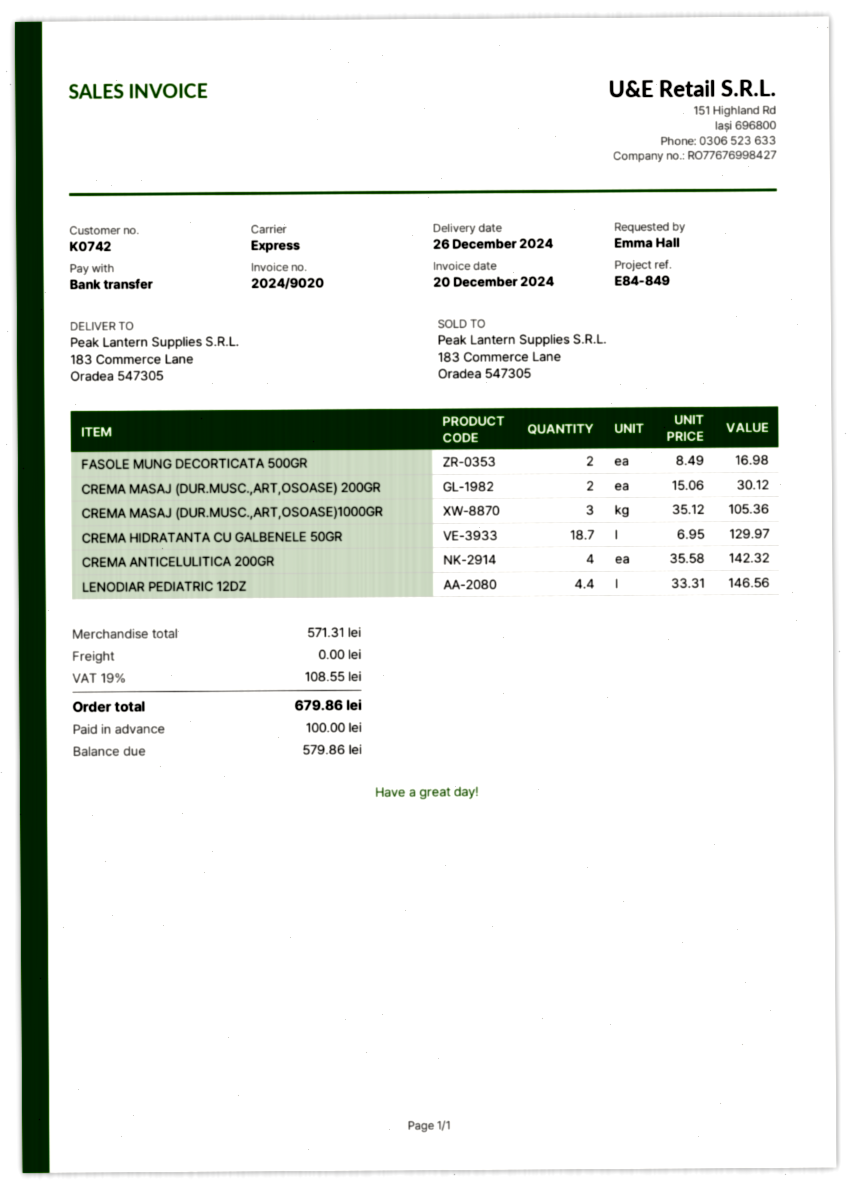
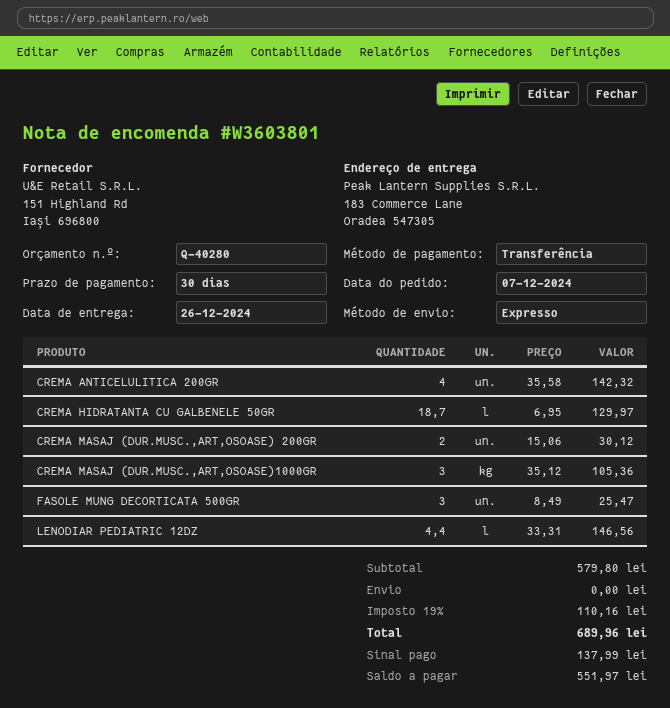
FASOLE MUNG DECORTICATA 500GR: 2 x 8.49 = 16.98 -> 3 x 8.49 = 25.47
subtotal: 571.31 -> 579.80
tax: 19% = 108.55 -> 19% = 110.16
total: 679.86 -> 689.96
deposit: 100.00 -> 137.99
balance: 579.86 -> 551.97

